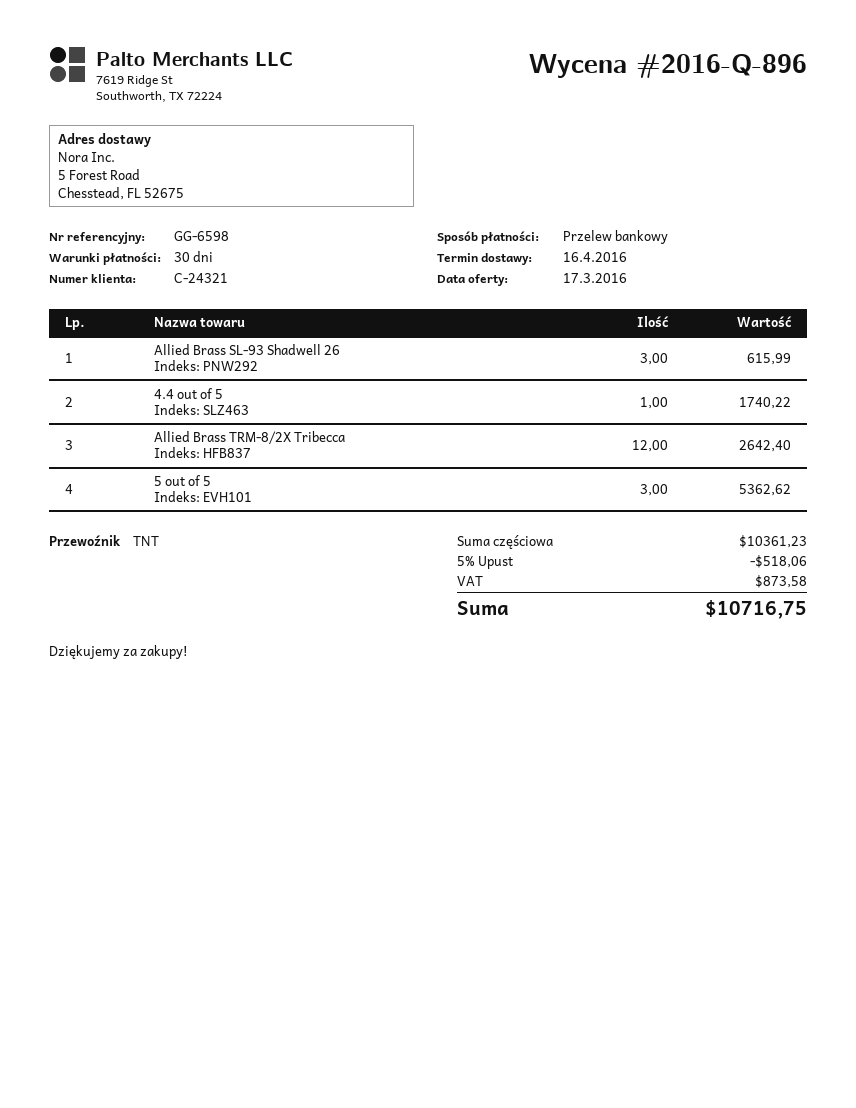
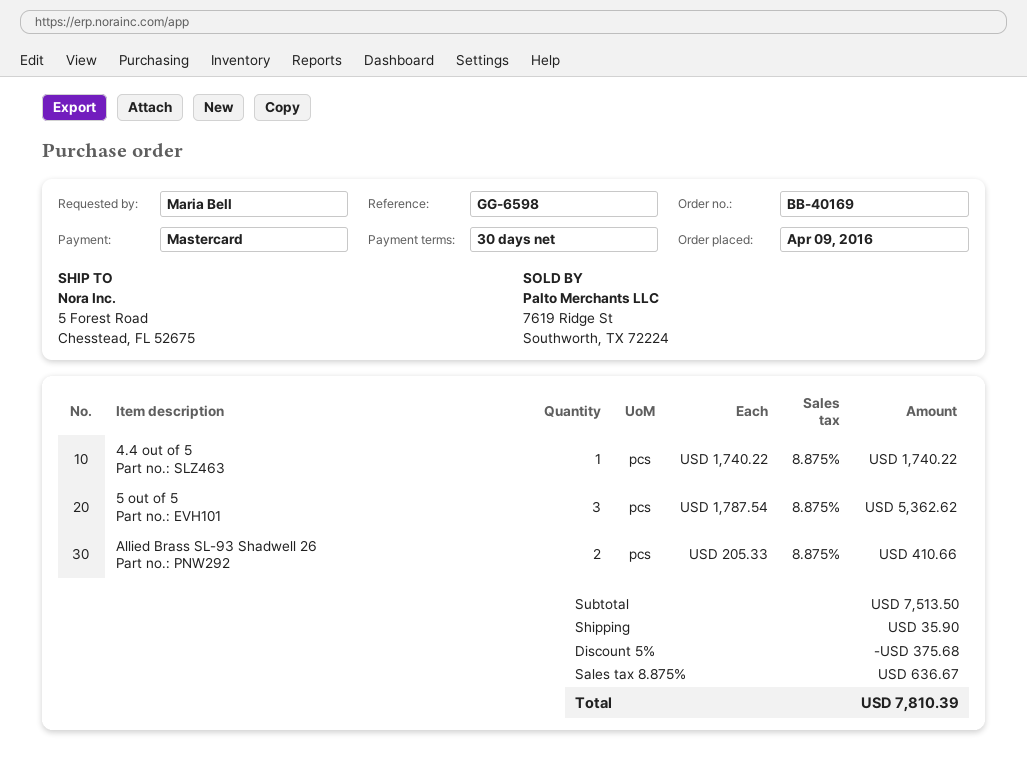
payment method: bank transfer -> Mastercard
Allied Brass SL-93 Shadwell 26: 3 for 615.99 -> 2 for 410.66
Allied Brass TRM-8/2X Tribecca: 12 for 2642.40 -> none
subtotal: 10361.23 -> 7513.50
discount: 5% = 518.06 -> 5% = 375.68
shipping: none -> 35.90
tax: 873.58 -> 636.67
total: 10716.75 -> 7810.39

